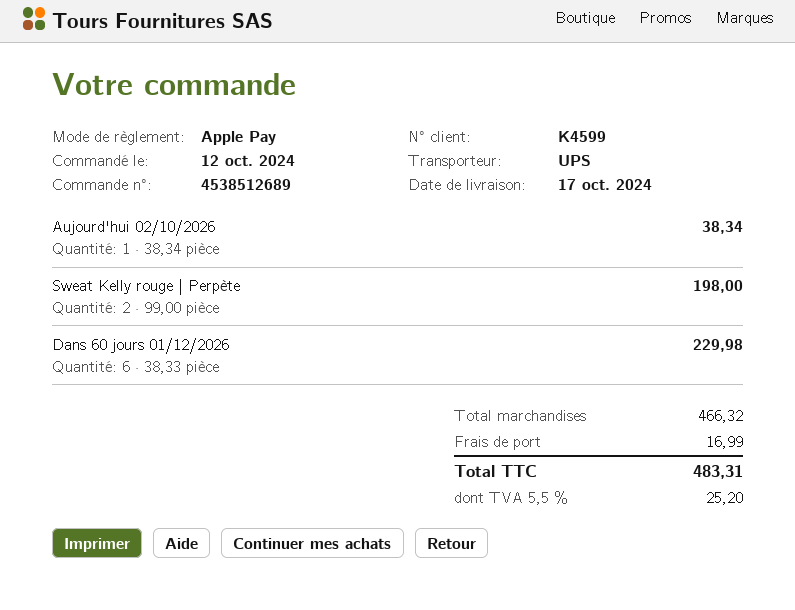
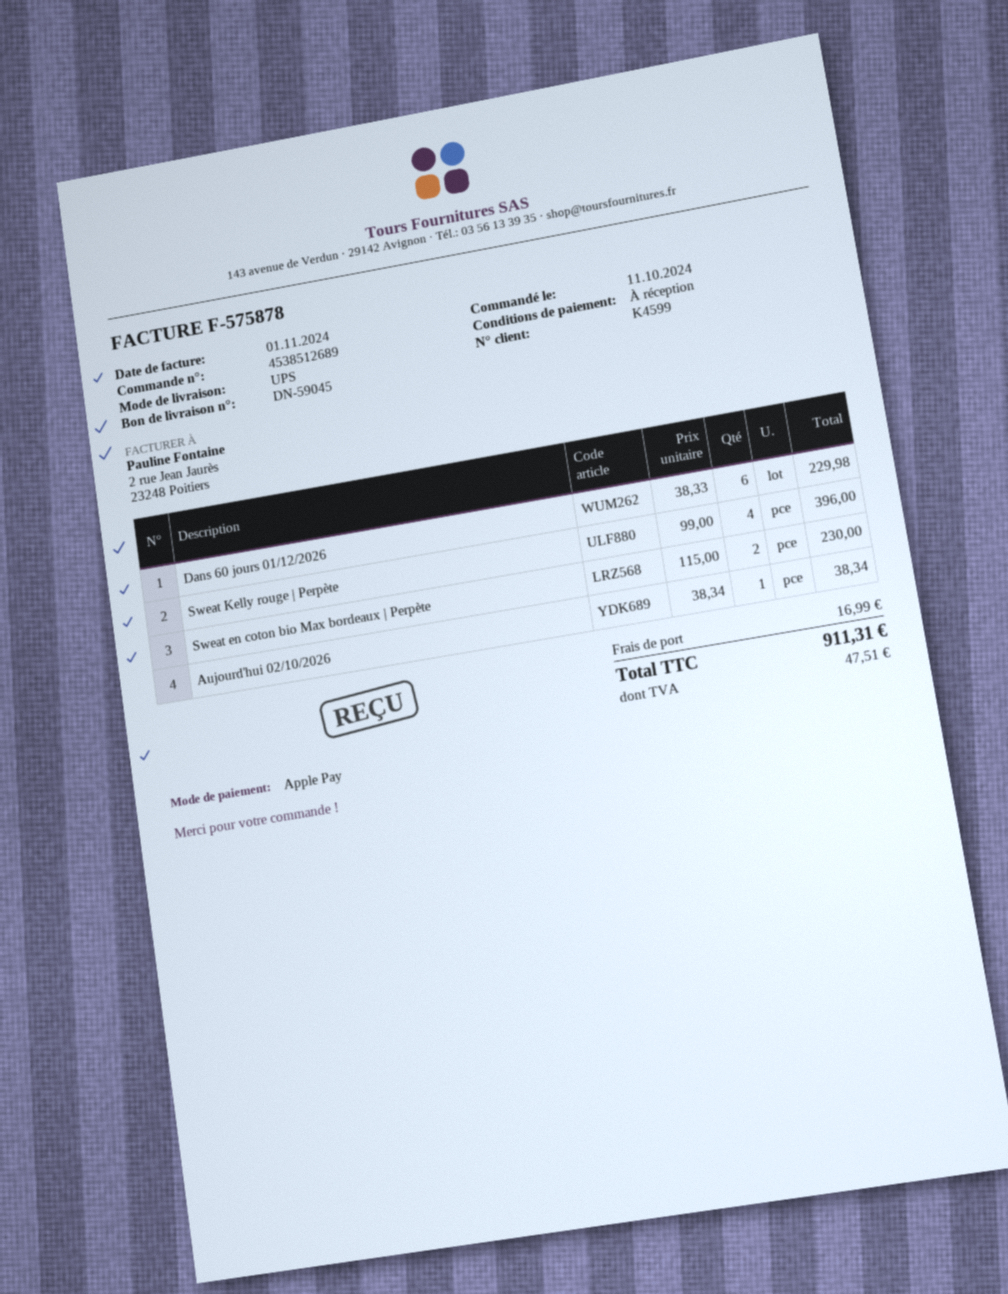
order date: 2024-10-12 -> 2024-10-11
Sweat Kelly rouge | Perpète: 2 x 99.00 = 198.00 -> 4 x 99.00 = 396.00
Sweat en coton bio Max bordeaux | Perpète: none -> 2 x 115.00 = 230.00
tax: 25.20 -> 47.51
total: 483.31 -> 911.31

